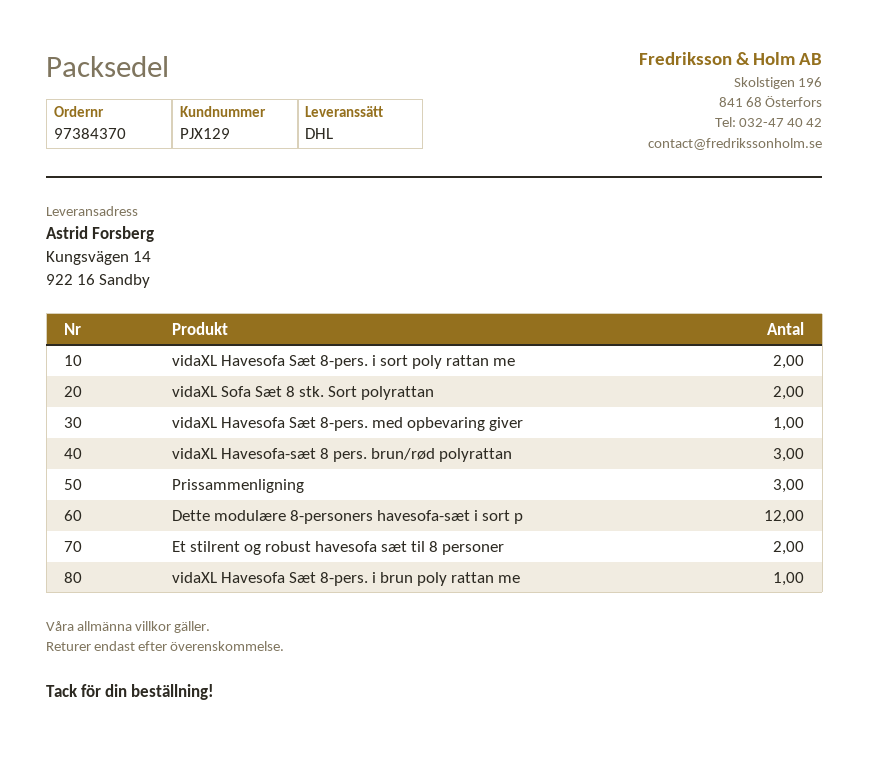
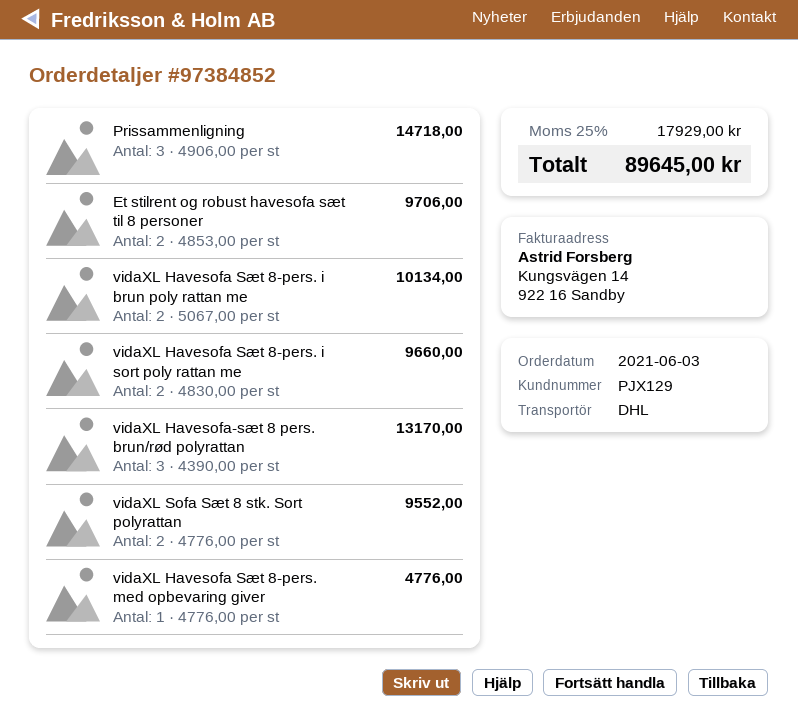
order number: 97384370 -> 97384852
Dette modulære 8-personers havesofa-sæt i sort p: 12 -> none
vidaXL Havesofa Sæt 8-pers. i brun poly rattan me: 1 -> 2

